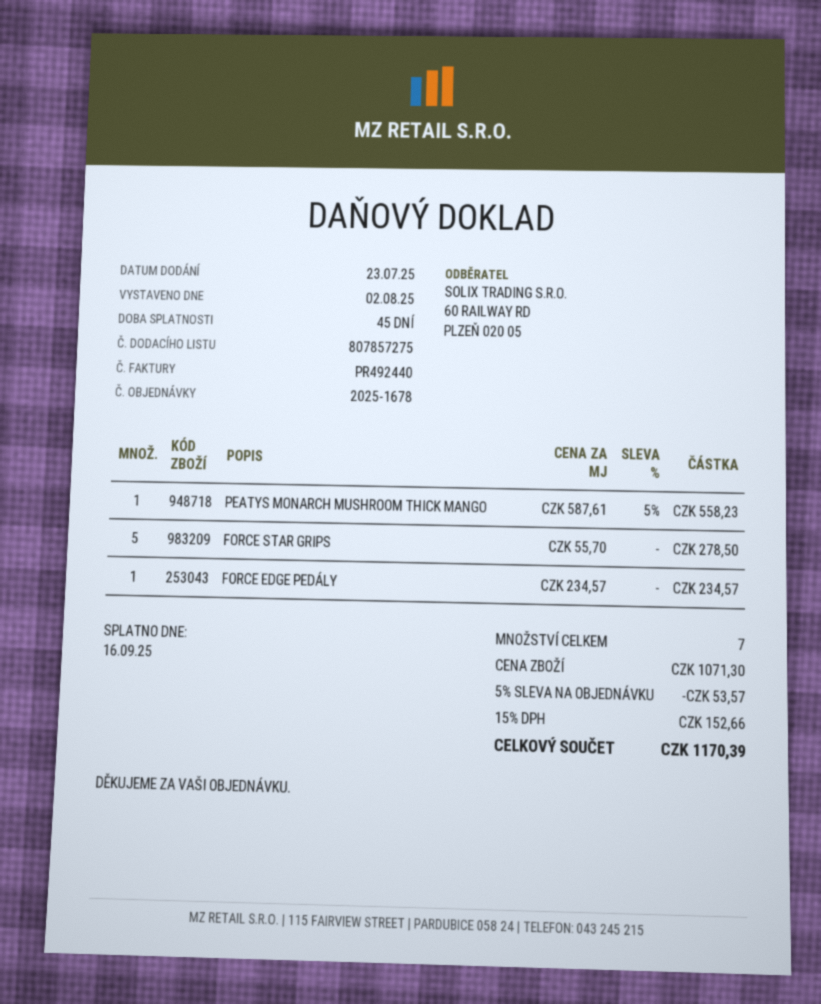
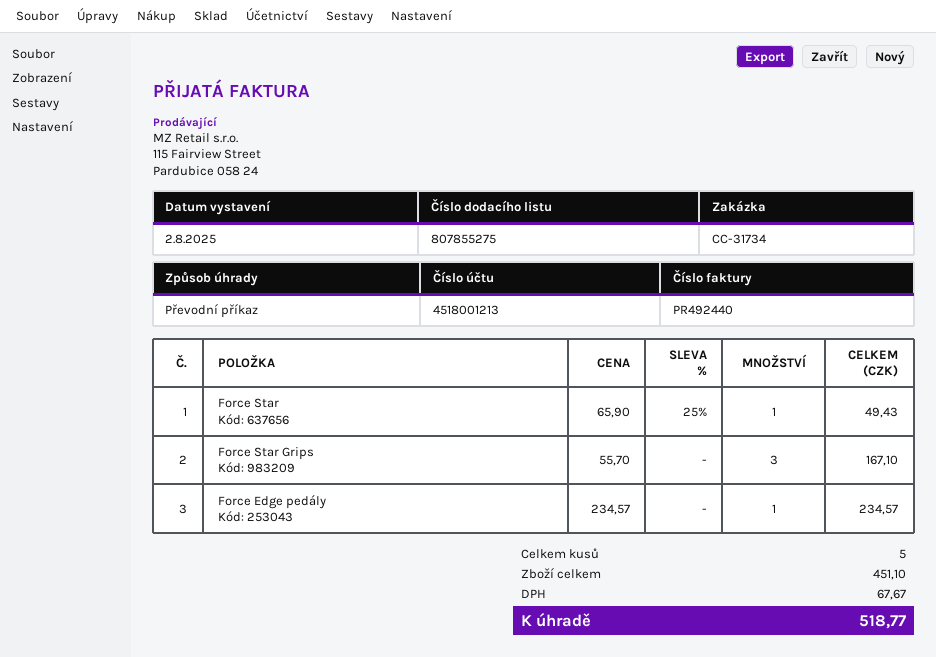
delivery note number: 807857275 -> 807855275
PEATYS MONARCH MUSHROOM THICK MANGO: 1 x 587.61 - 5% = 558.23 -> none
FORCE STAR GRIPS: 5 x 55.70 = 278.50 -> 3 x 55.70 = 167.10
Force Star: none -> 1 x 65.90 - 25% = 49.43
total quantity: 7 -> 5
subtotal: 1071.30 -> 451.10
discount: 5% = 53.57 -> none
tax: 152.66 -> 67.67
total: 1170.39 -> 518.77

